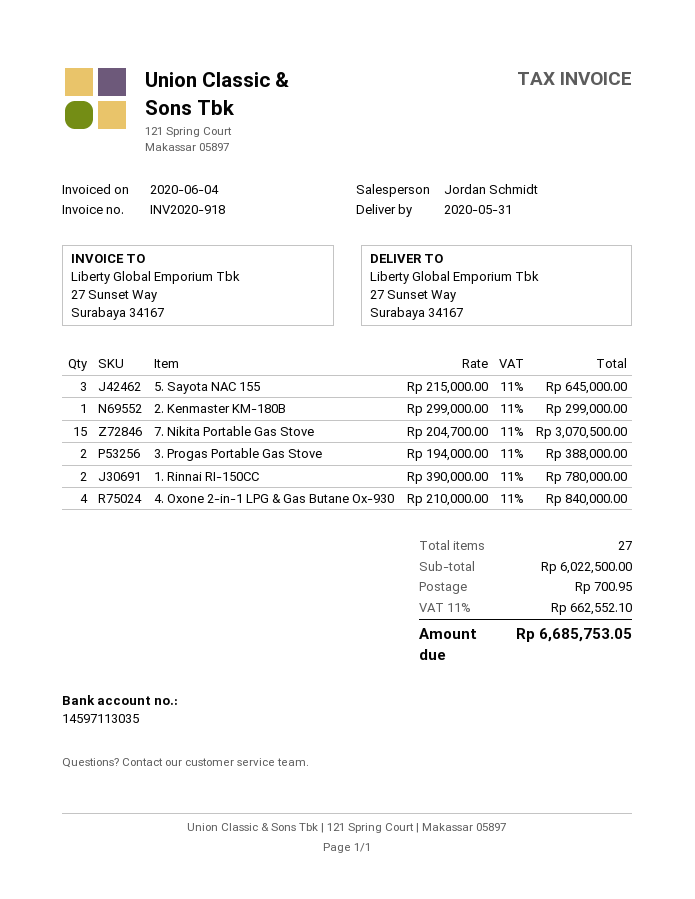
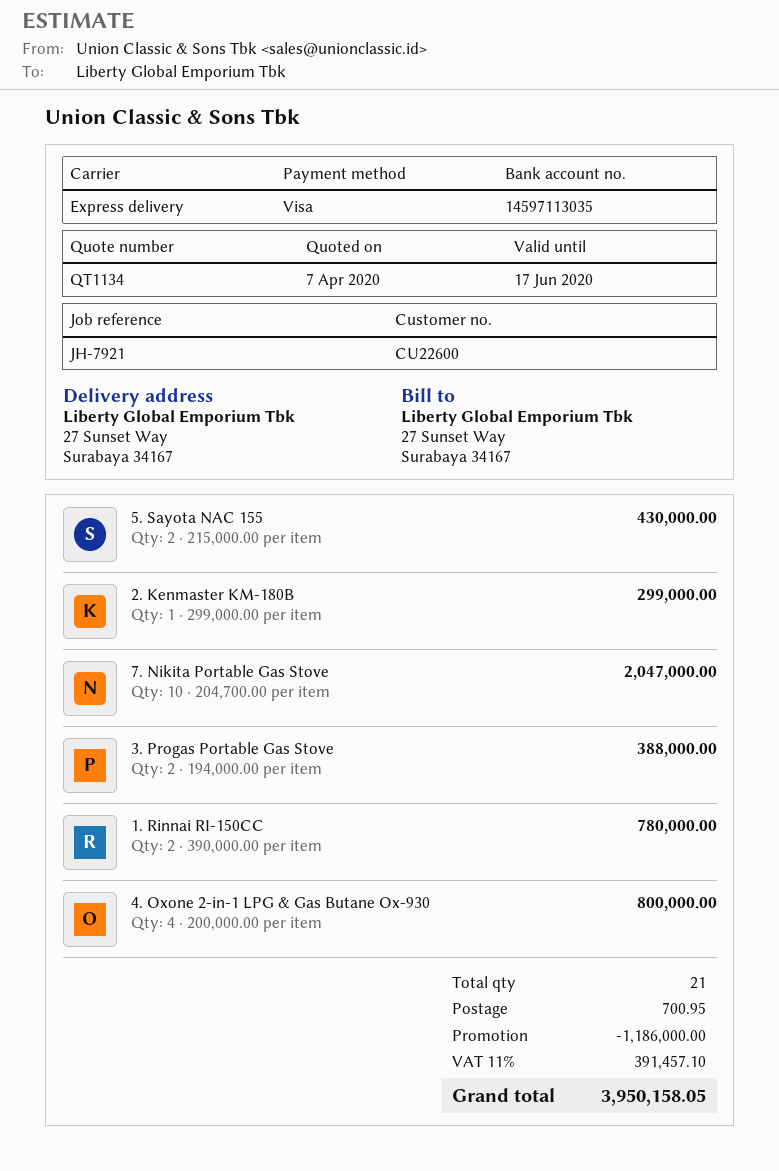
5. Sayota NAC 155: 3 x 215000.00 = 645000.00 -> 2 x 215000.00 = 430000.00
7. Nikita Portable Gas Stove: 15 x 204700.00 = 3070500.00 -> 10 x 204700.00 = 2047000.00
4. Oxone 2-in-1 LPG & Gas Butane Ox-930: 4 x 210000.00 = 840000.00 -> 4 x 200000.00 = 800000.00
total quantity: 27 -> 21
discount: none -> 1186000.00
tax: 11% = 662552.10 -> 11% = 391457.10
total: 6685753.05 -> 3950158.05

